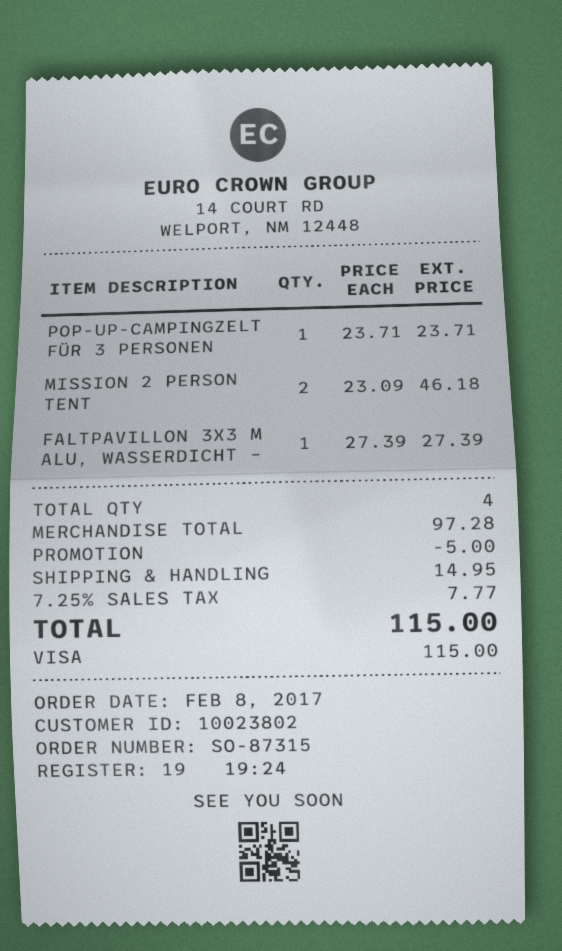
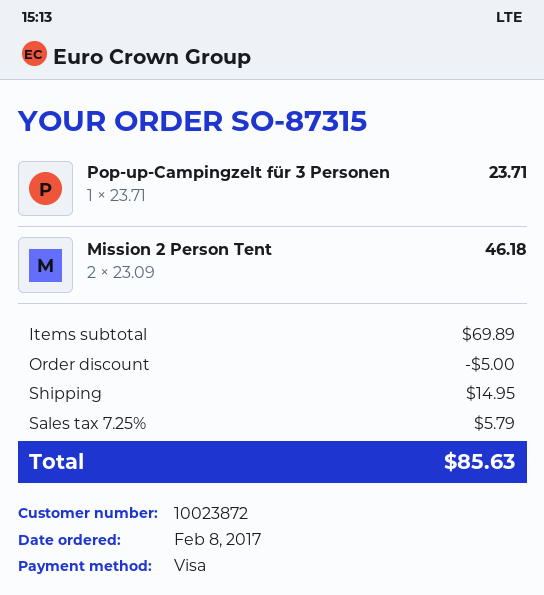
customer number: 10023802 -> 10023872
FALTPAVILLON 3X3 M ALU, WASSERDICHT –: 1 x 27.39 = 27.39 -> none
subtotal: 97.28 -> 69.89
tax: 7.25% = 7.77 -> 7.25% = 5.79
total: 115.00 -> 85.63

